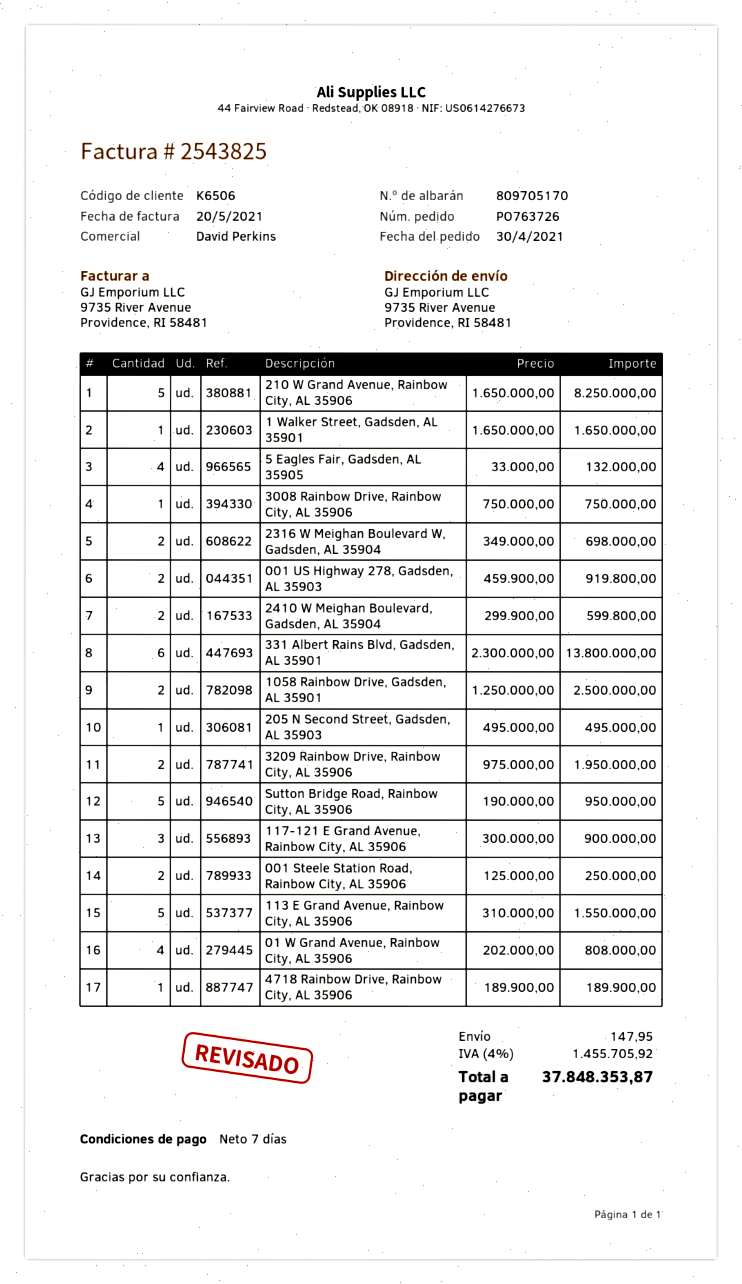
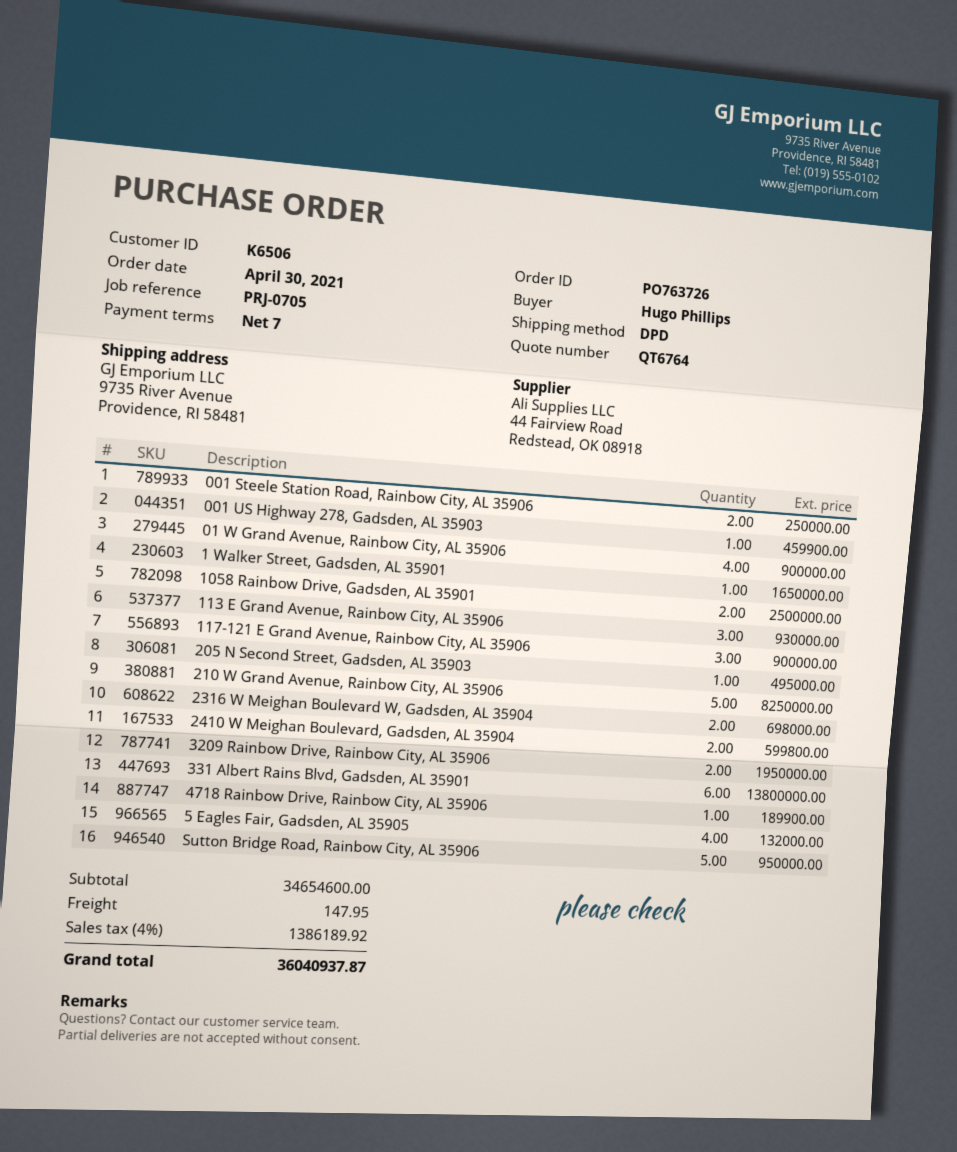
3008 Rainbow Drive, Rainbow City, AL 35906: 1 for 750000.00 -> none
001 US Highway 278, Gadsden, AL 35903: 2 for 919800.00 -> 1 for 459900.00
113 E Grand Avenue, Rainbow City, AL 35906: 5 for 1550000.00 -> 3 for 930000.00
01 W Grand Avenue, Rainbow City, AL 35906: 4 for 808000.00 -> 4 for 900000.00
tax: 4% = 1455705.92 -> 4% = 1386189.92
total: 37848353.87 -> 36040937.87

